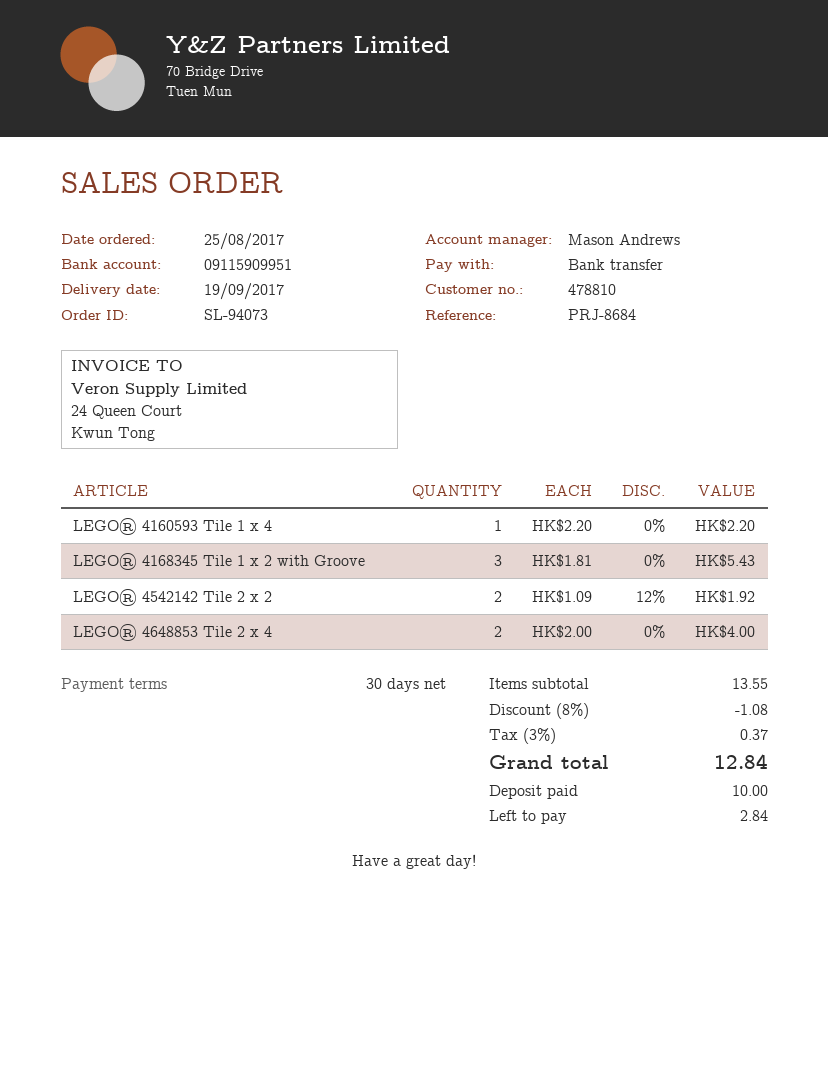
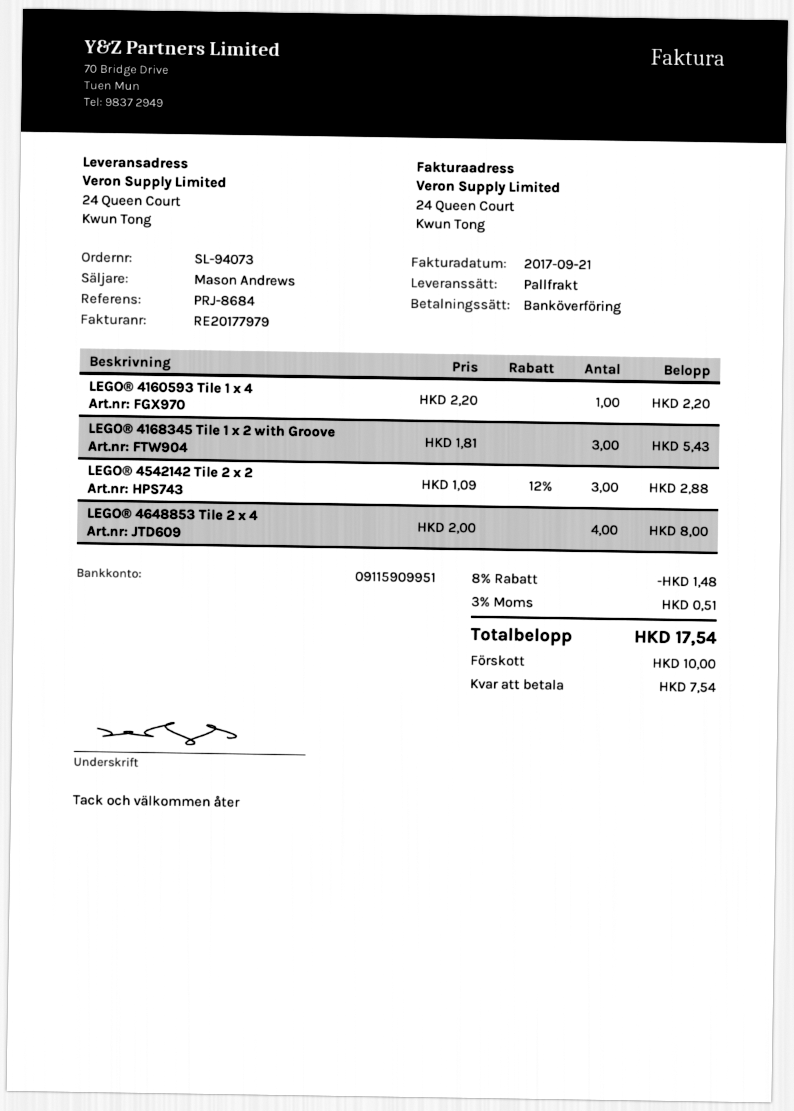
LEGO® 4542142 Tile 2 x 2: 2 x 1.09 - 12% = 1.92 -> 3 x 1.09 - 12% = 2.88
LEGO® 4648853 Tile 2 x 4: 2 x 2.00 = 4.00 -> 4 x 2.00 = 8.00
discount: 8% = 1.08 -> 8% = 1.48
tax: 3% = 0.37 -> 3% = 0.51
total: 12.84 -> 17.54
balance: 2.84 -> 7.54

